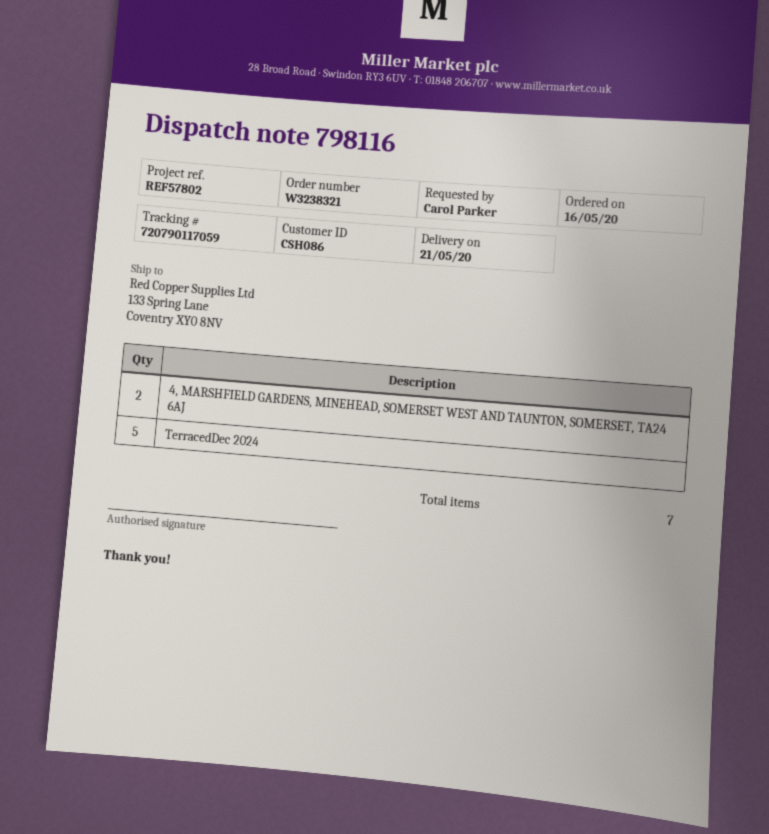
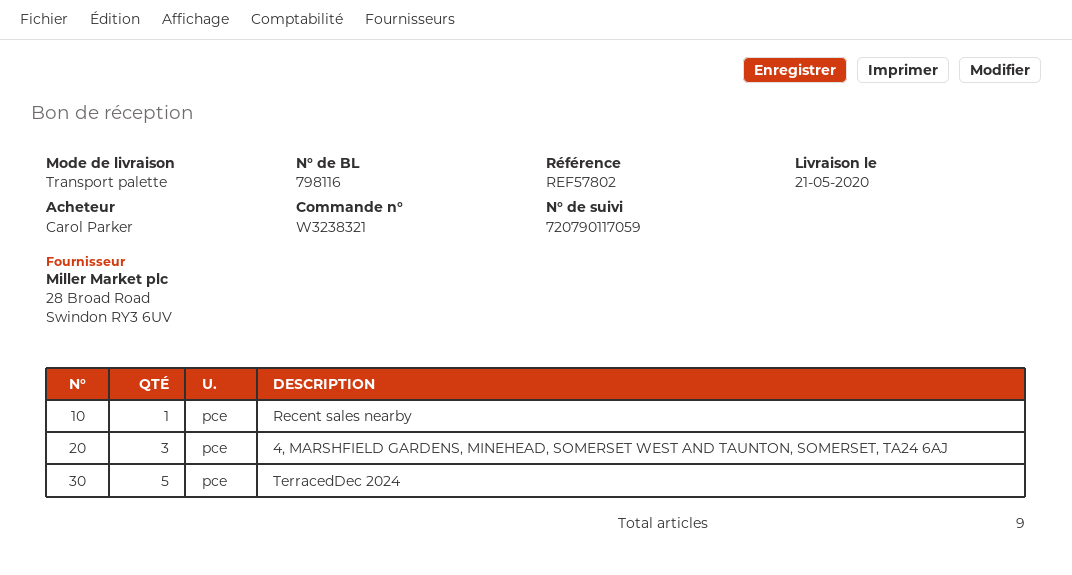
4, MARSHFIELD GARDENS, MINEHEAD, SOMERSET WEST AND TAUNTON, SOMERSET, TA24 6AJ: 2 -> 3
Recent sales nearby: none -> 1
total quantity: 7 -> 9

